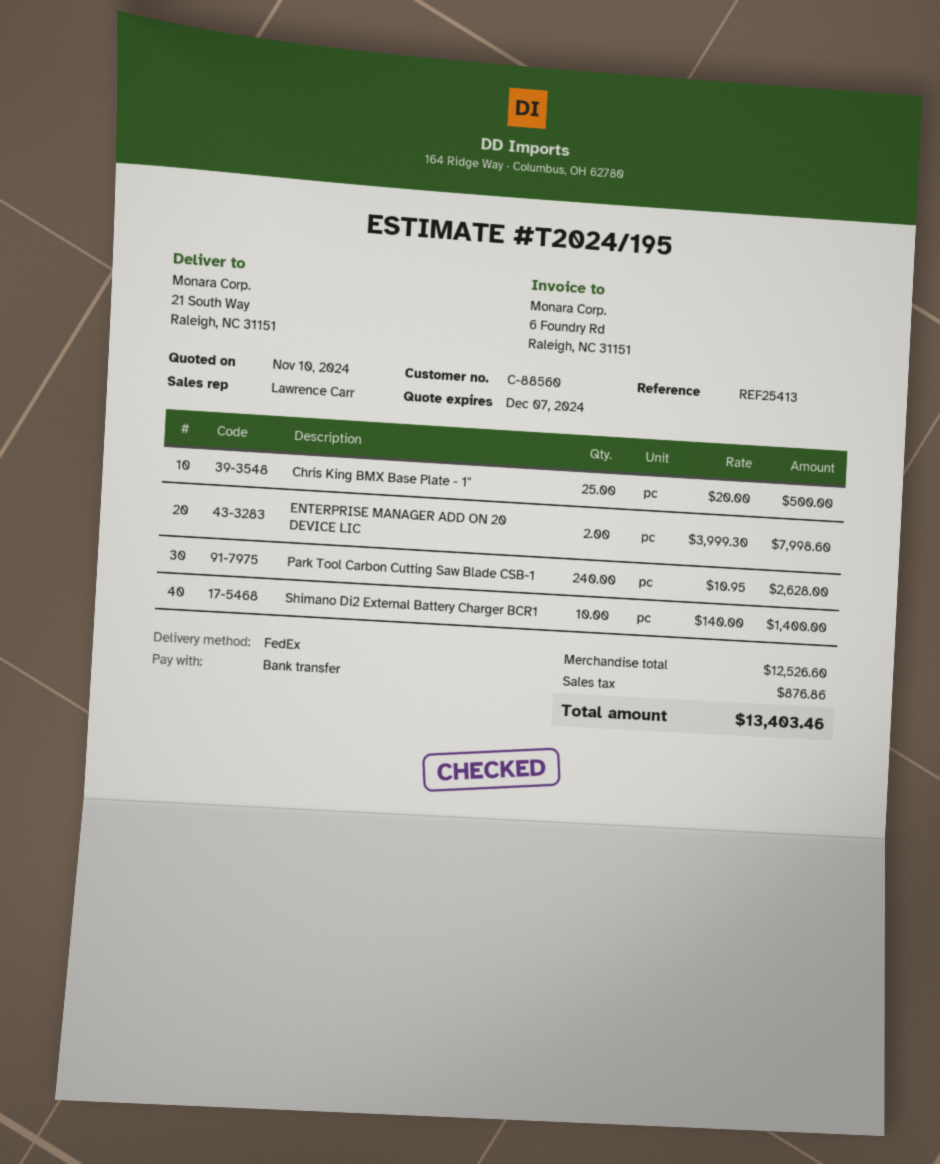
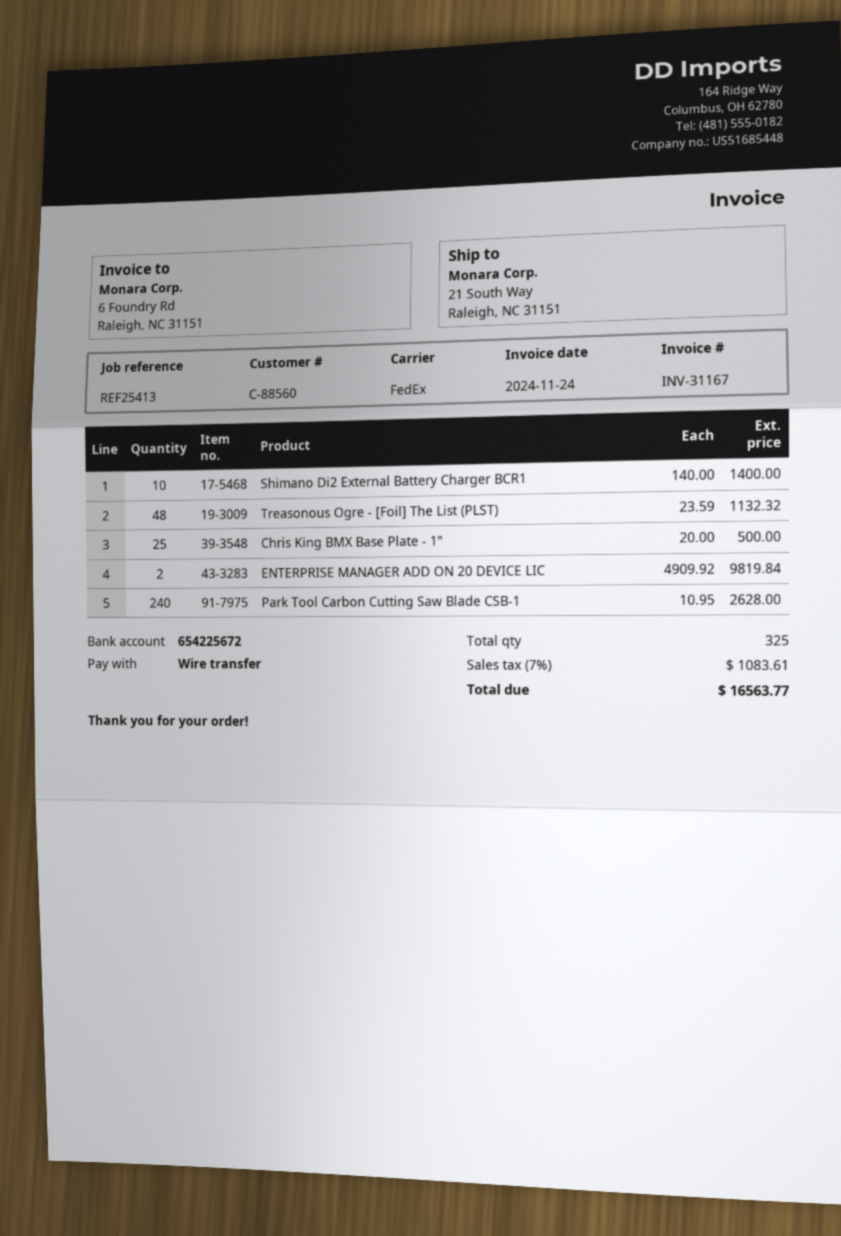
ENTERPRISE MANAGER ADD ON 20 DEVICE LIC: 2 x 3999.30 = 7998.60 -> 2 x 4909.92 = 9819.84
Treasonous Ogre - [Foil] The List (PLST): none -> 48 x 23.59 = 1132.32
tax: 876.86 -> 1083.61
total: 13403.46 -> 16563.77

